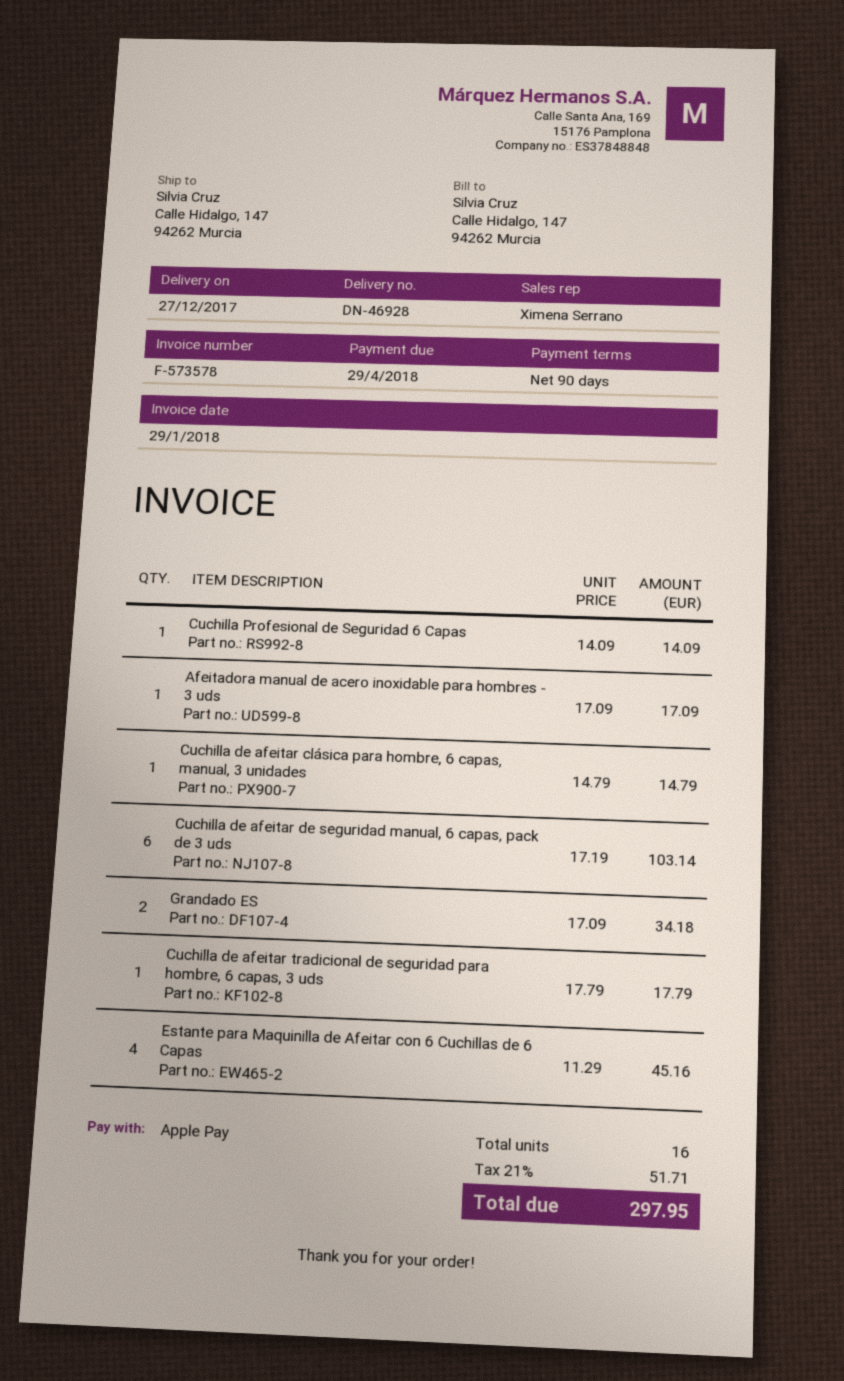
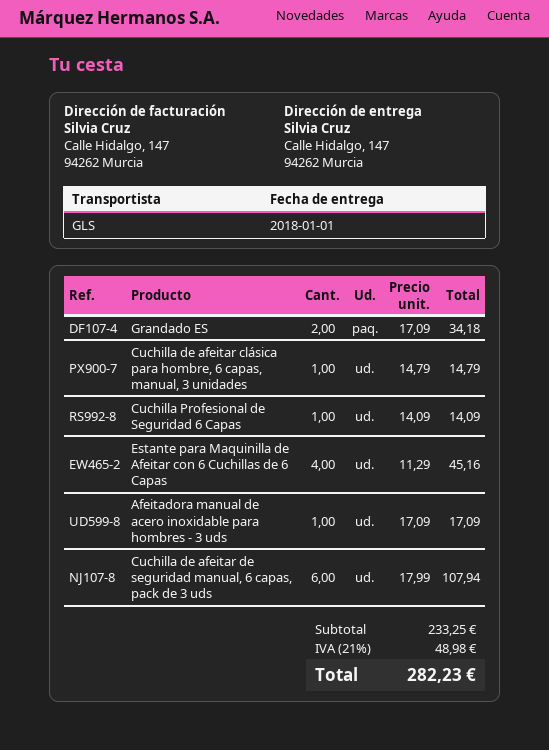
delivery date: 2017-12-27 -> 2018-01-01
Cuchilla de afeitar de seguridad manual, 6 capas, pack de 3 uds: 6 x 17.19 = 103.14 -> 6 x 17.99 = 107.94
Cuchilla de afeitar tradicional de seguridad para hombre, 6 capas, 3 uds: 1 x 17.79 = 17.79 -> none
tax: 21% = 51.71 -> 21% = 48.98
total: 297.95 -> 282.23

